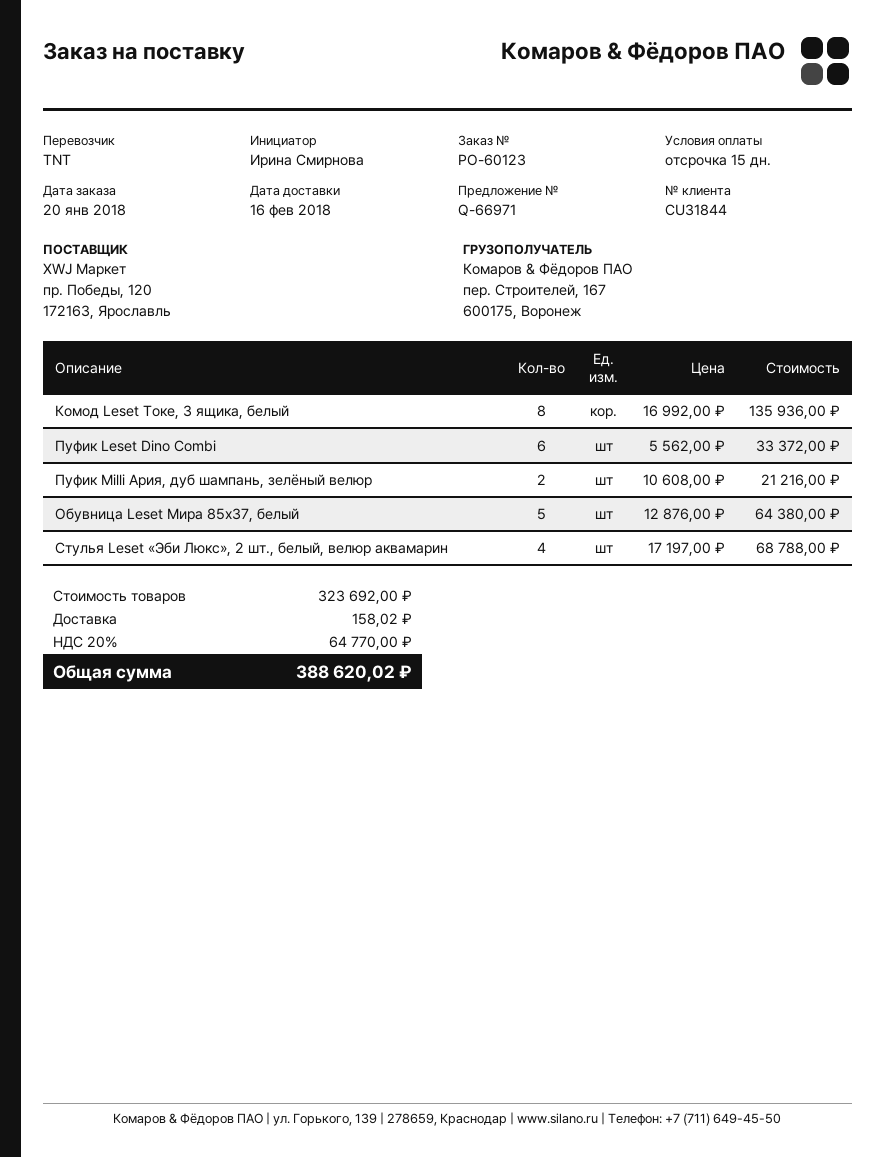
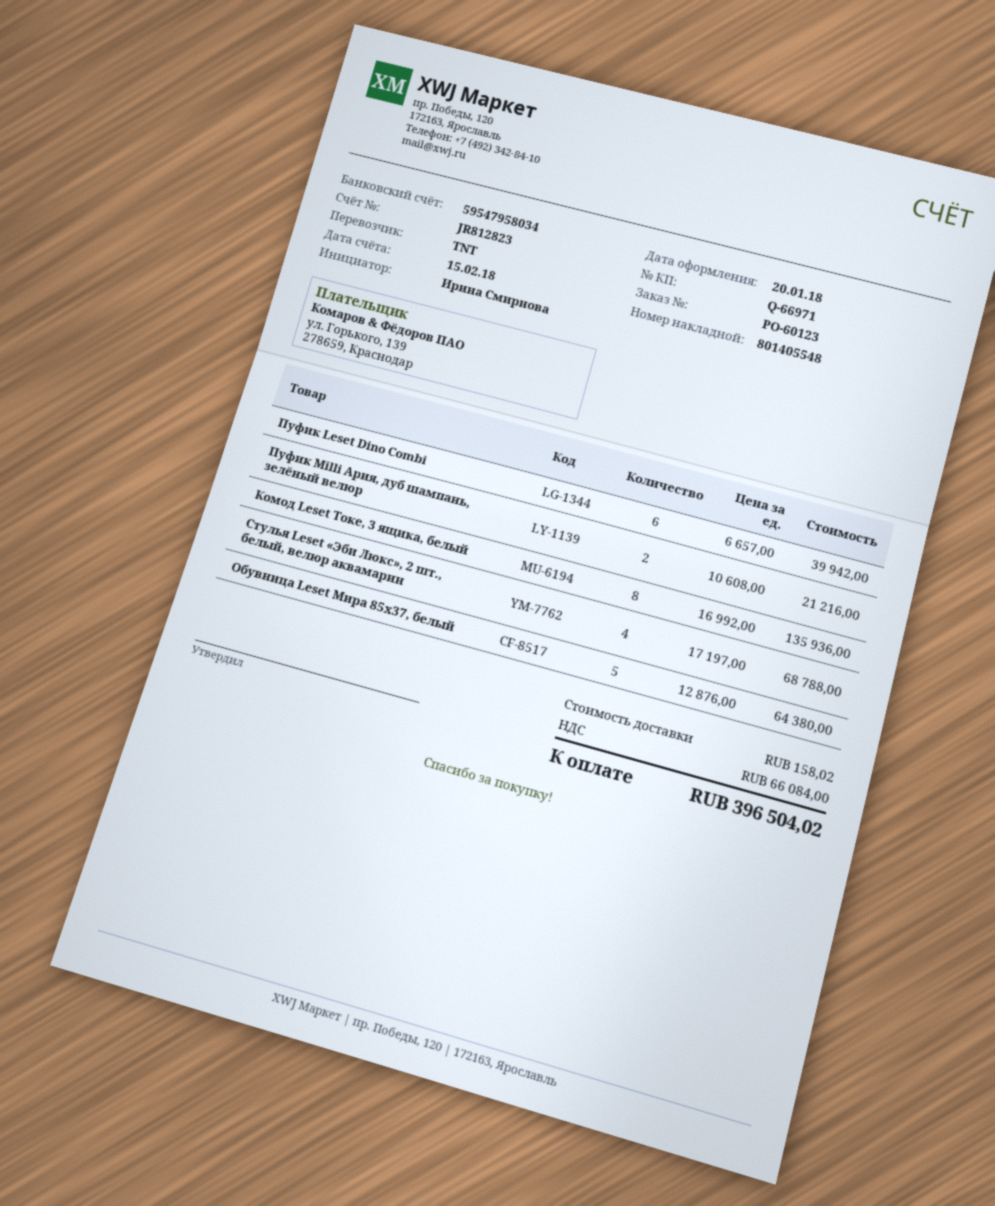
Пуфик Leset Dino Combi: 6 x 5562.00 = 33372.00 -> 6 x 6657.00 = 39942.00
tax: 64770.00 -> 66084.00
total: 388620.02 -> 396504.02

